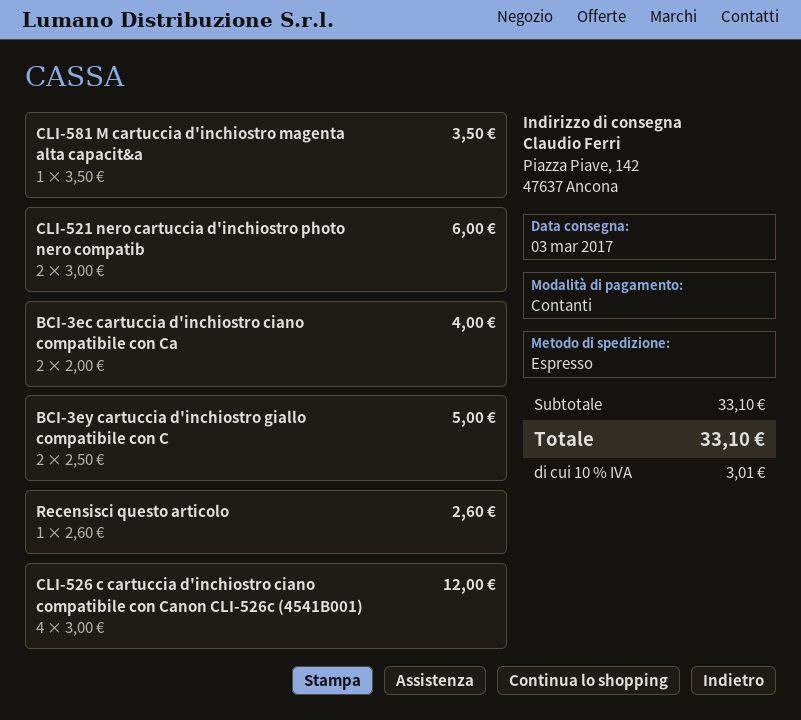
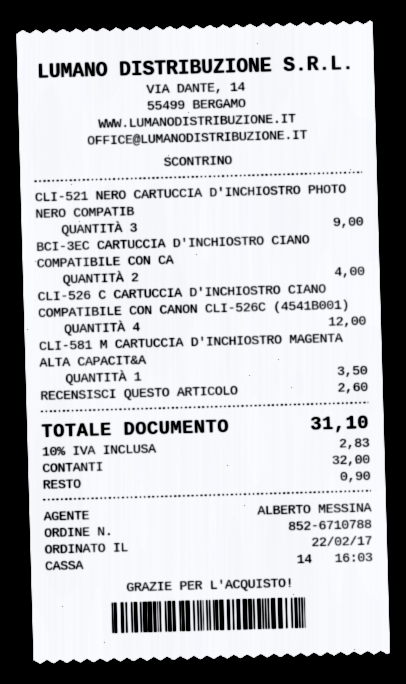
CLI-521 nero cartuccia d'inchiostro photo nero compatib: 2 for 6.00 -> 3 for 9.00
BCI-3ey cartuccia d'inchiostro giallo compatibile con C: 2 for 5.00 -> none
tax: 10% = 3.01 -> 10% = 2.83
total: 33.10 -> 31.10

